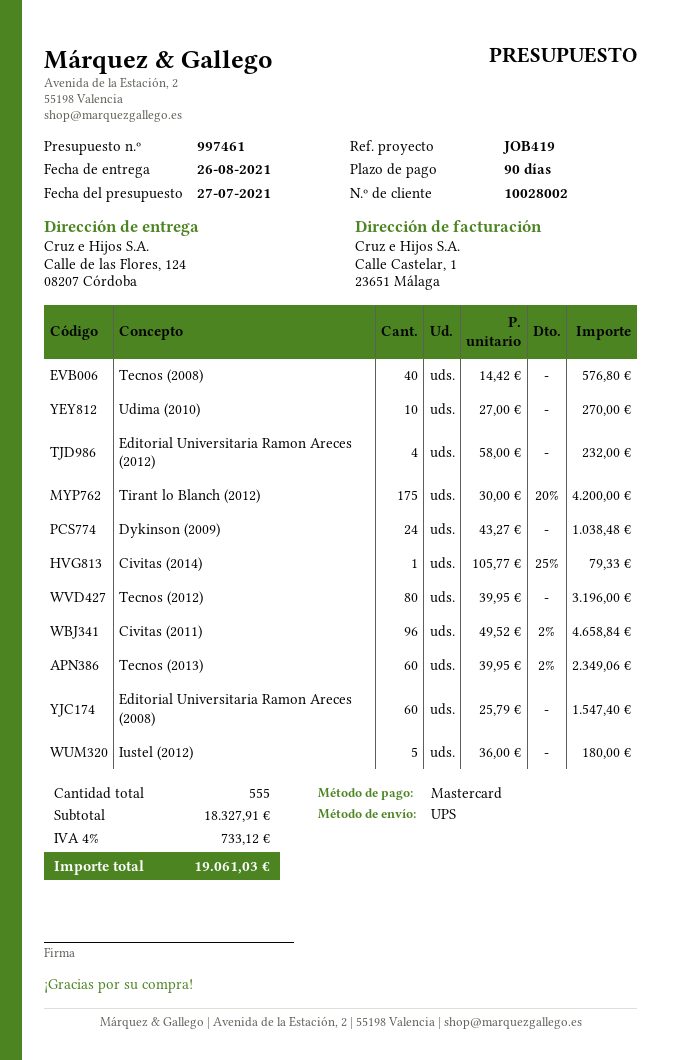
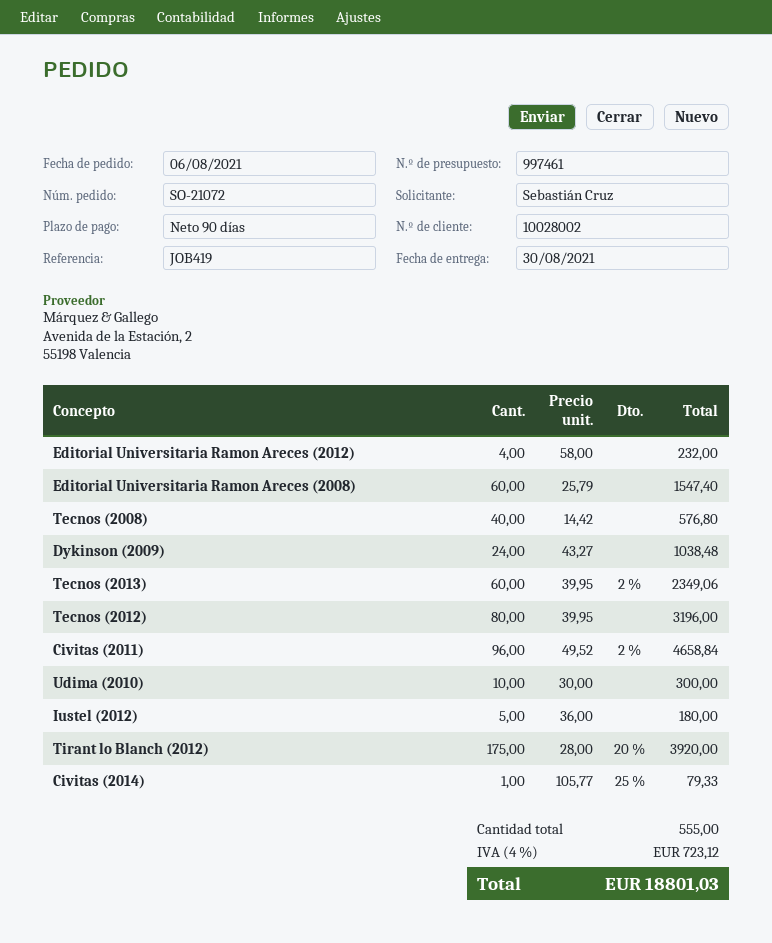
delivery date: 2021-08-26 -> 2021-08-30
Udima (2010): 10 x 27.00 = 270.00 -> 10 x 30.00 = 300.00
Tirant lo Blanch (2012): 175 x 30.00 - 20% = 4200.00 -> 175 x 28.00 - 20% = 3920.00
tax: 4% = 733.12 -> 4% = 723.12
total: 19061.03 -> 18801.03

